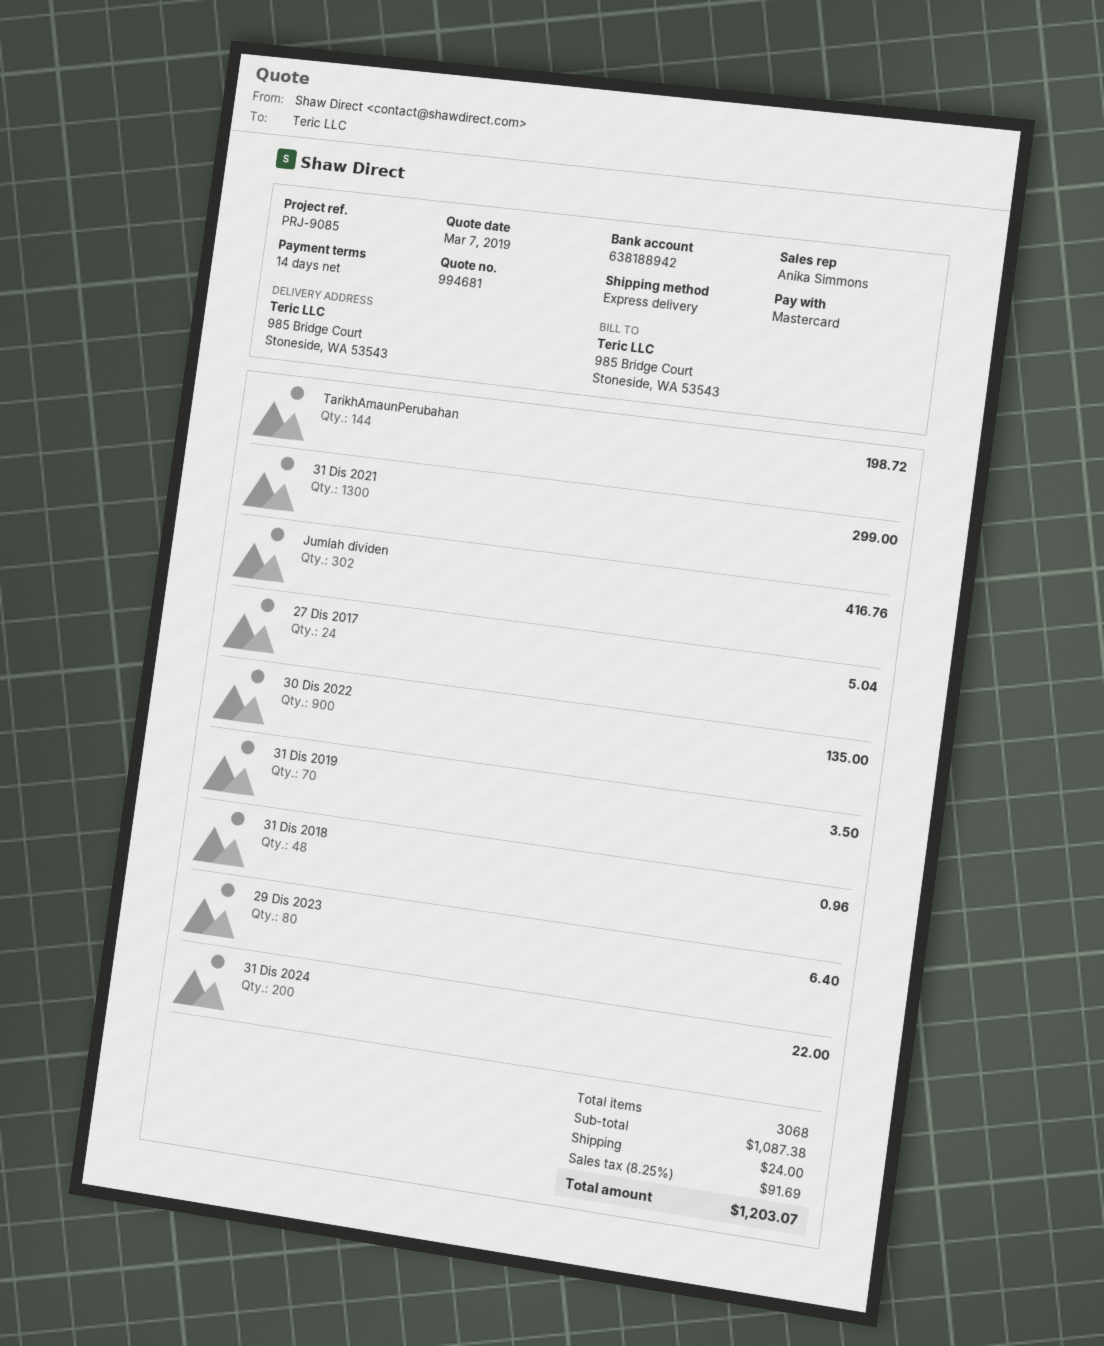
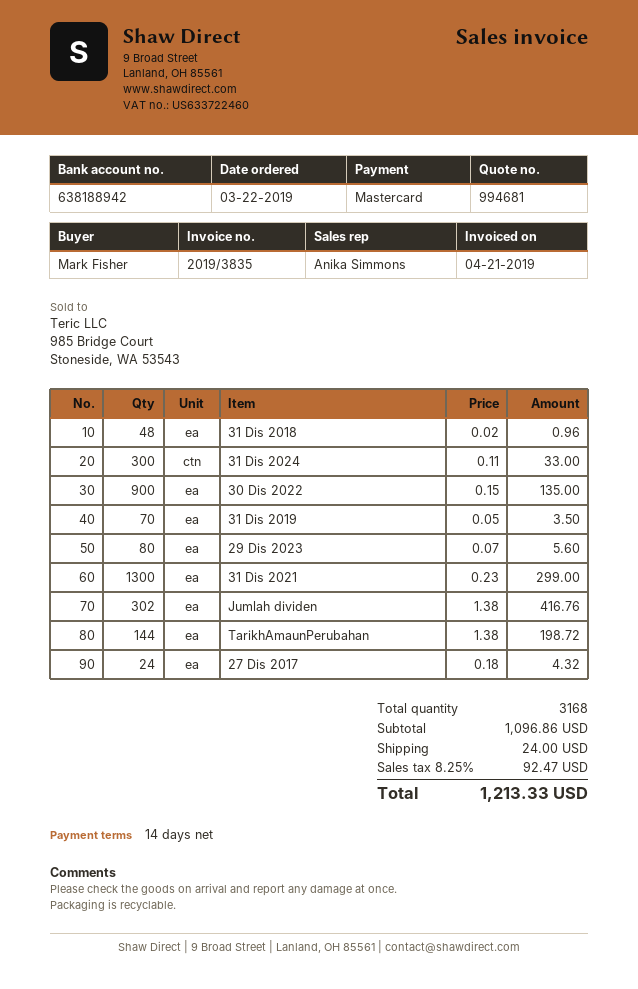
27 Dis 2017: 24 for 5.04 -> 24 for 4.32
29 Dis 2023: 80 for 6.40 -> 80 for 5.60
31 Dis 2024: 200 for 22.00 -> 300 for 33.00
total quantity: 3068 -> 3168
subtotal: 1087.38 -> 1096.86
tax: 8.25% = 91.69 -> 8.25% = 92.47
total: 1203.07 -> 1213.33

